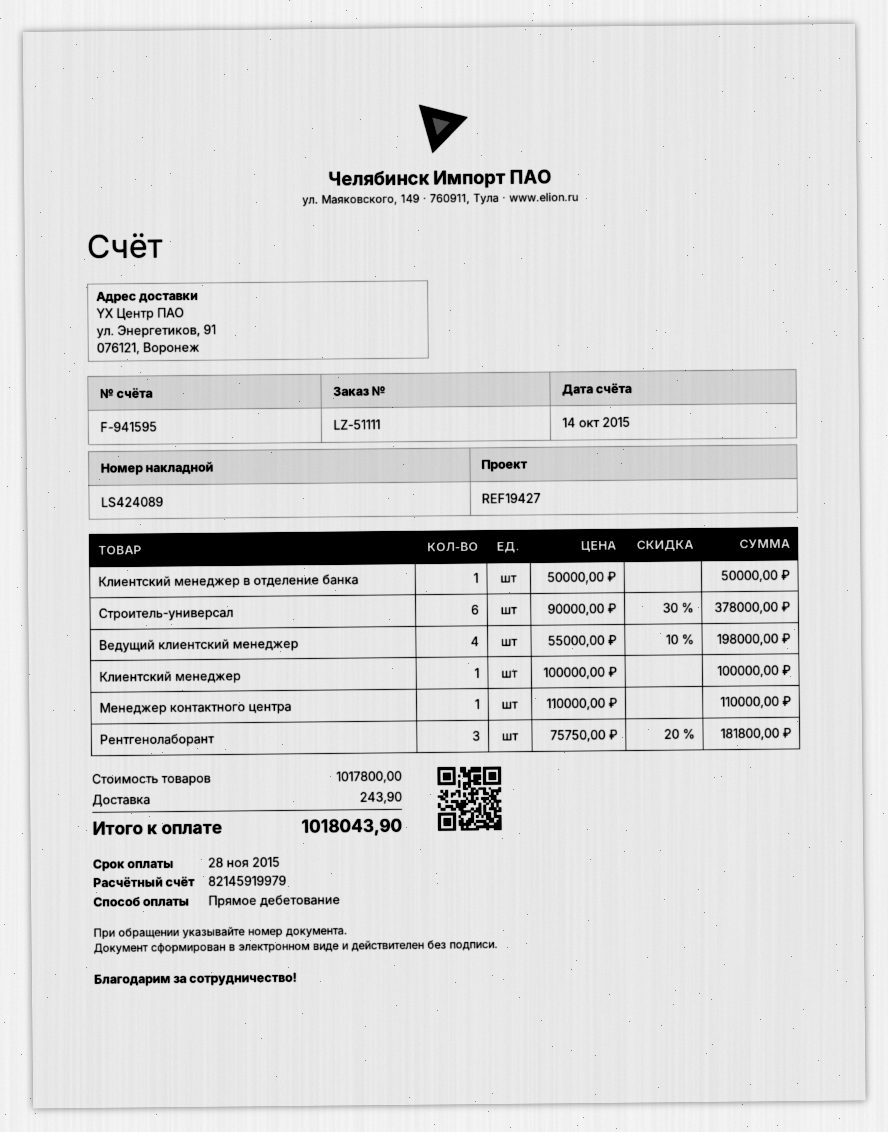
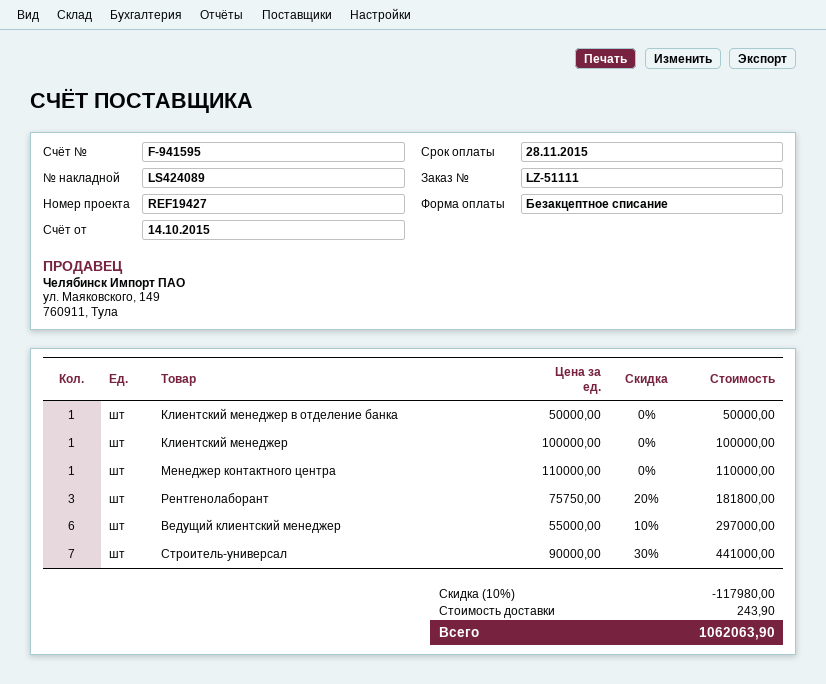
Строитель-универсал: 6 x 90000.00 - 30% = 378000.00 -> 7 x 90000.00 - 30% = 441000.00
Ведущий клиентский менеджер: 4 x 55000.00 - 10% = 198000.00 -> 6 x 55000.00 - 10% = 297000.00
discount: none -> 10% = 117980.00
total: 1018043.90 -> 1062063.90

